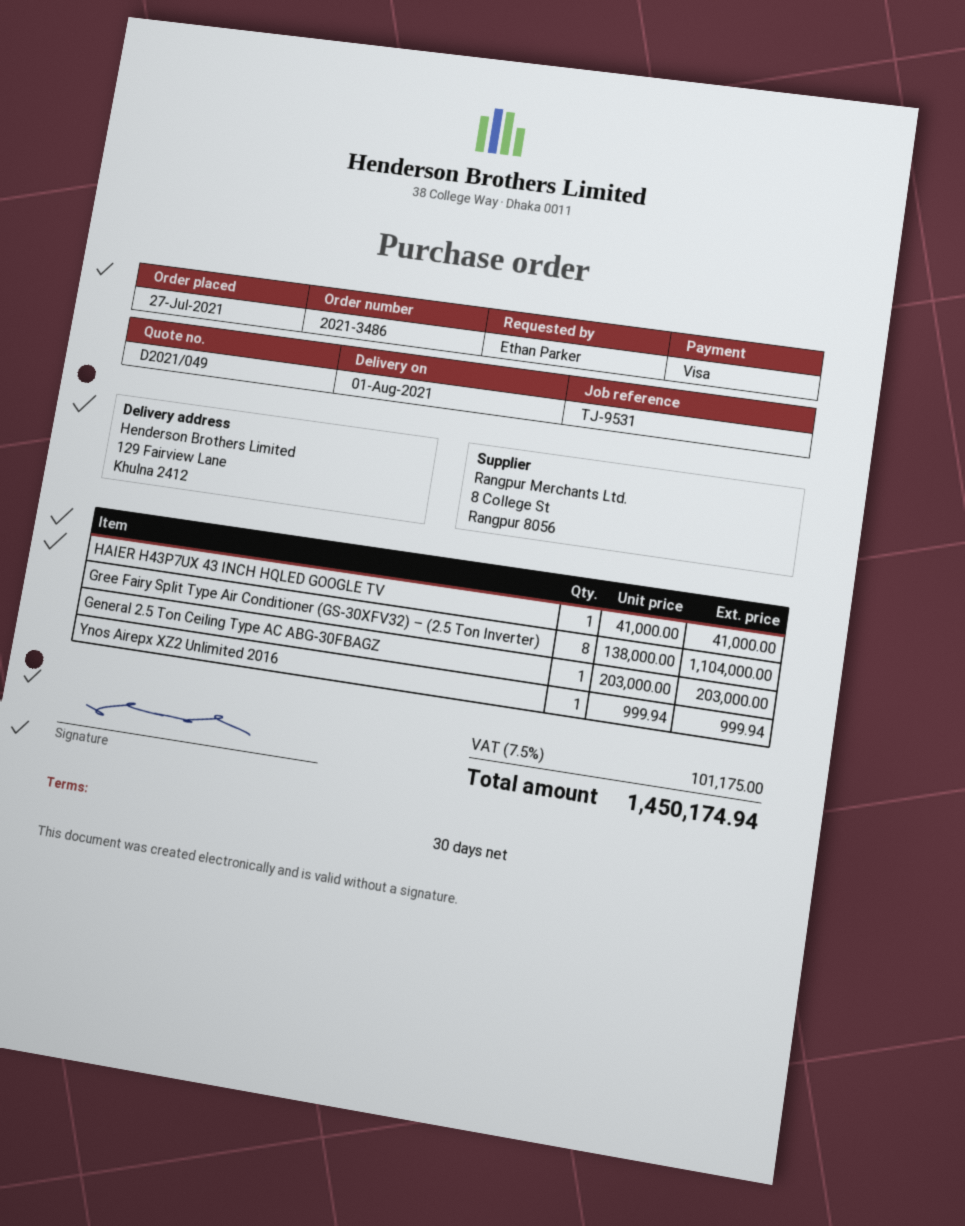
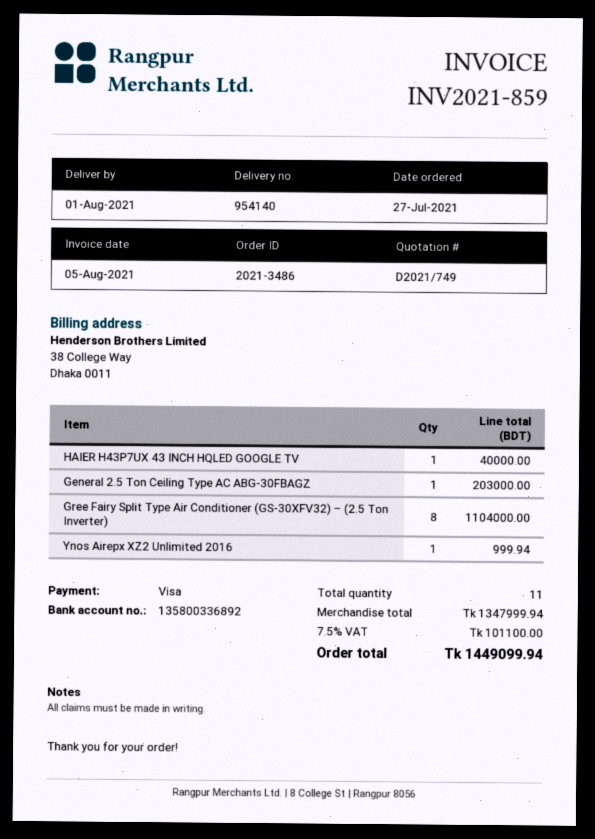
quote number: D2021/049 -> D2021/749
HAIER H43P7UX 43 INCH HQLED GOOGLE TV: 1 for 41000.00 -> 1 for 40000.00
tax: 7.5% = 101175.00 -> 7.5% = 101100.00
total: 1450174.94 -> 1449099.94

